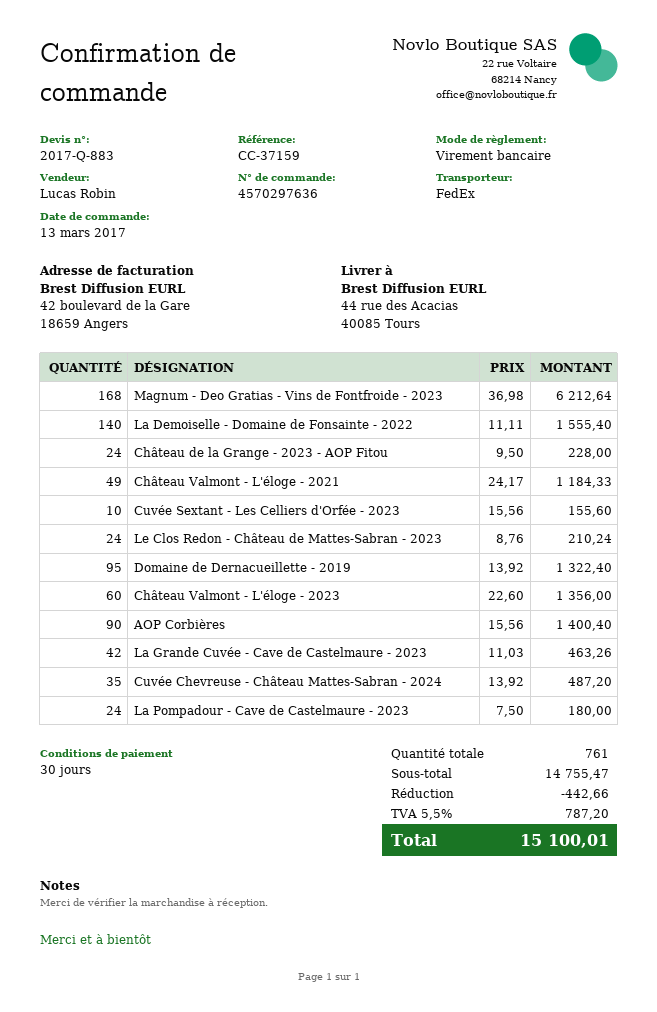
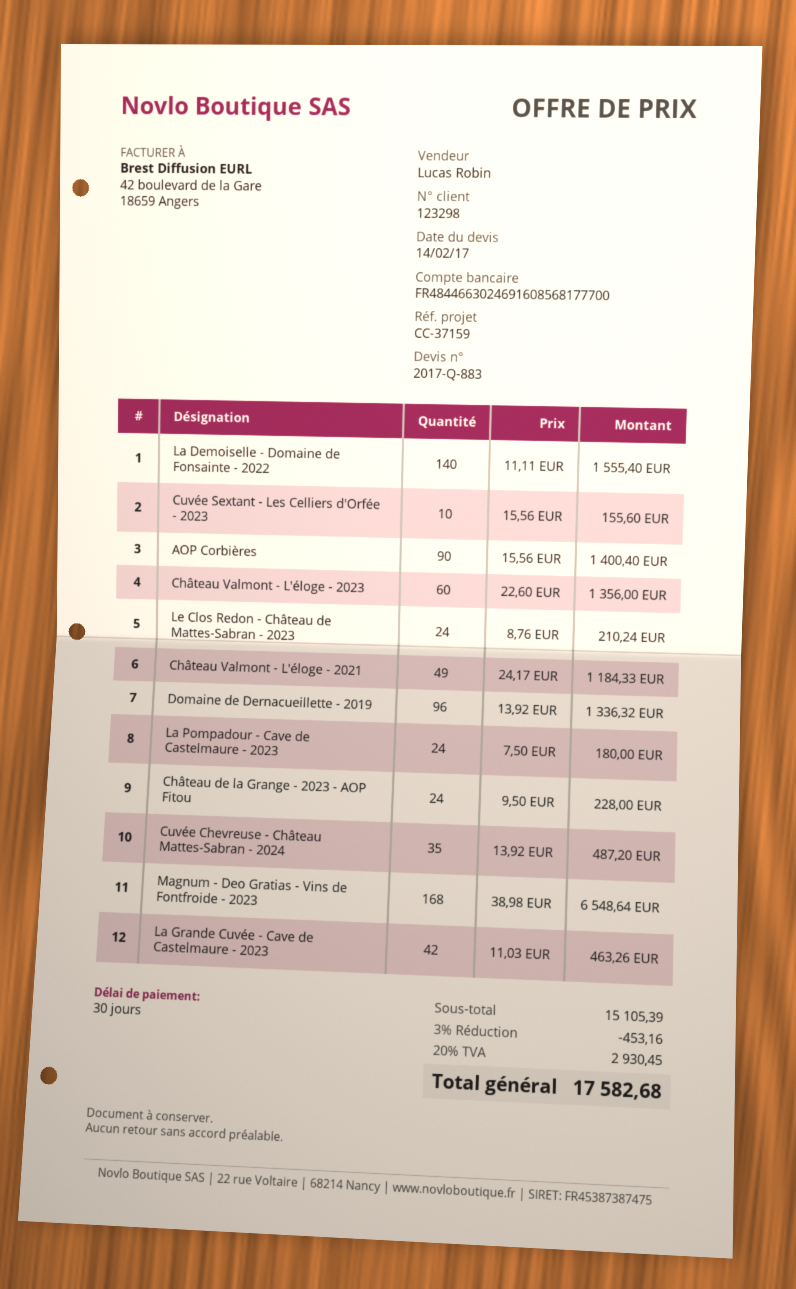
Magnum - Deo Gratias - Vins de Fontfroide - 2023: 168 x 36.98 = 6212.64 -> 168 x 38.98 = 6548.64
Domaine de Dernacueillette - 2019: 95 x 13.92 = 1322.40 -> 96 x 13.92 = 1336.32
subtotal: 14755.47 -> 15105.39
discount: 442.66 -> 453.16
tax: 5.5% = 787.20 -> 20% = 2930.45
total: 15100.01 -> 17582.68

